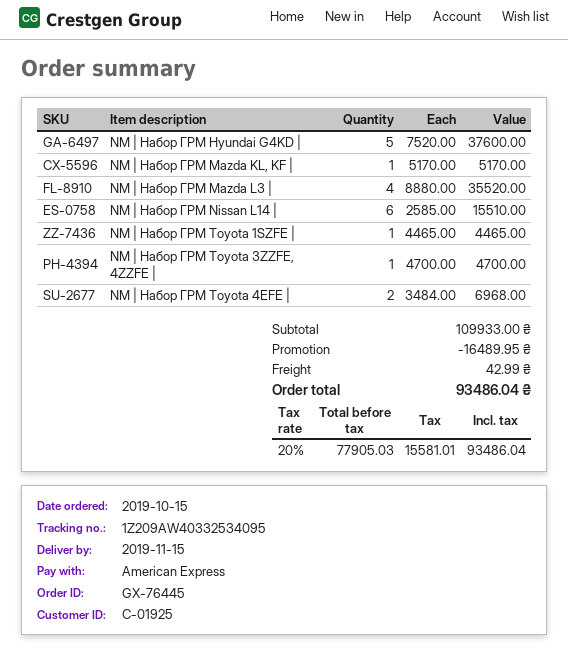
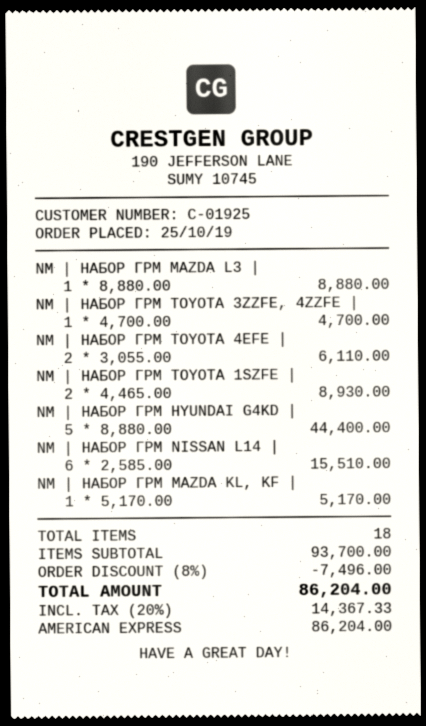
order date: 2019-10-15 -> 2019-10-25
NM | Набор ГРМ Hyundai G4KD |: 5 x 7520.00 = 37600.00 -> 5 x 8880.00 = 44400.00
NM | Набор ГРМ Mazda L3 |: 4 x 8880.00 = 35520.00 -> 1 x 8880.00 = 8880.00
NM | Набор ГРМ Toyota 1SZFE |: 1 x 4465.00 = 4465.00 -> 2 x 4465.00 = 8930.00
NM | Набор ГРМ Toyota 4EFE |: 2 x 3484.00 = 6968.00 -> 2 x 3055.00 = 6110.00
subtotal: 109933.00 -> 93700.00
discount: 16489.95 -> 7496.00
shipping: 42.99 -> none
tax: 20% = 15581.01 -> 20% = 14367.33
total: 93486.04 -> 86204.00

